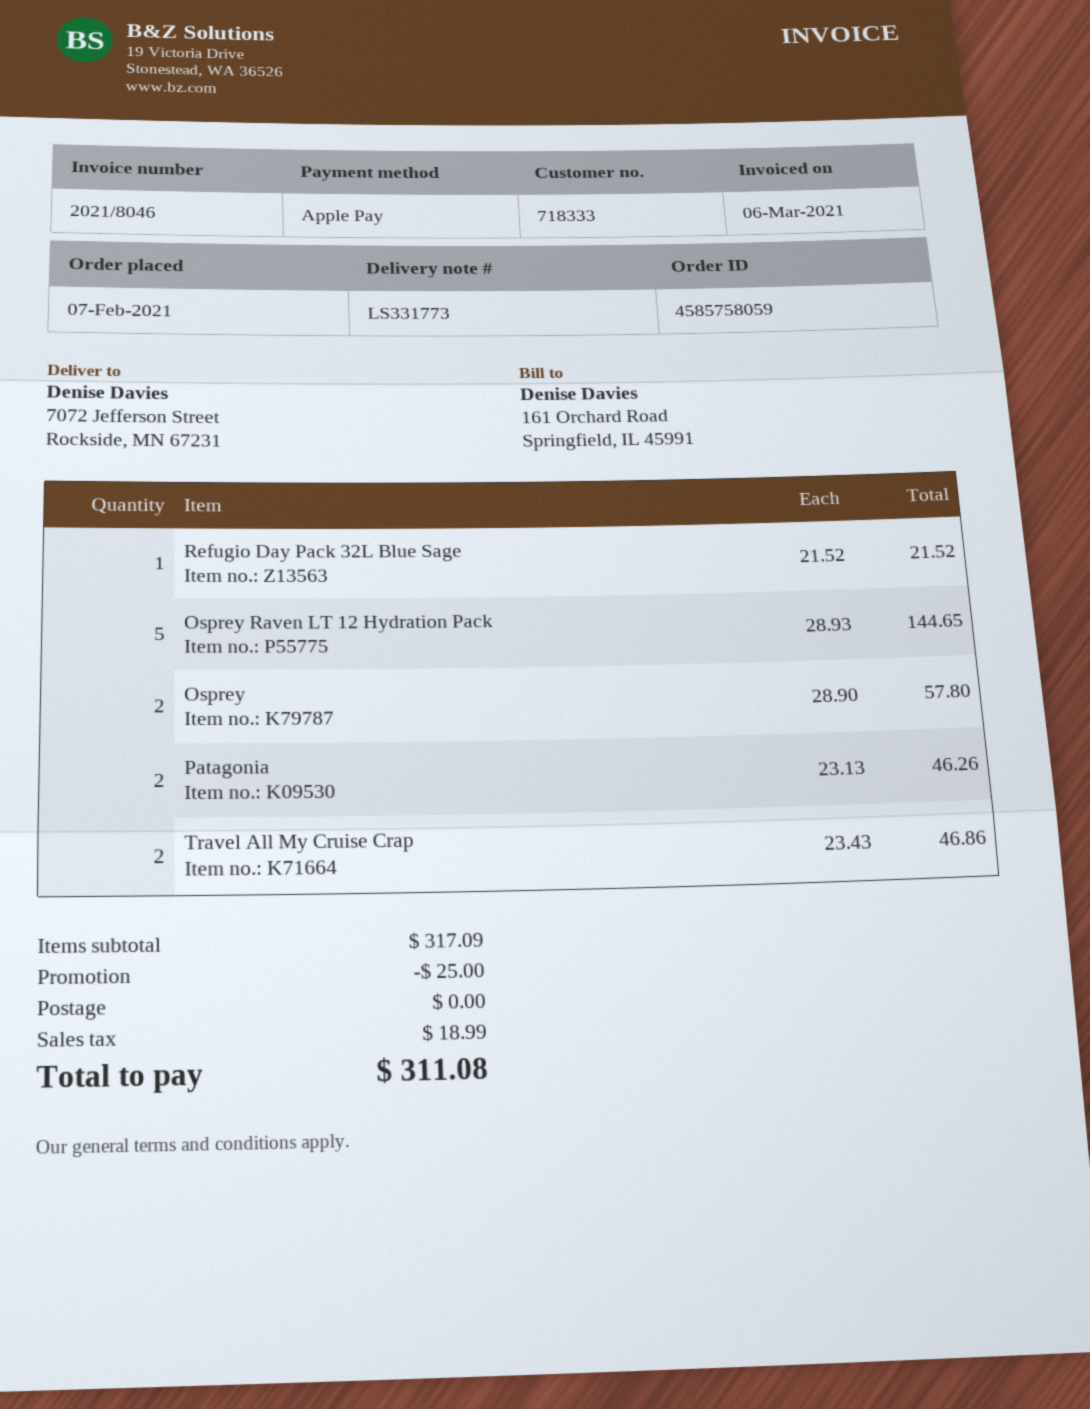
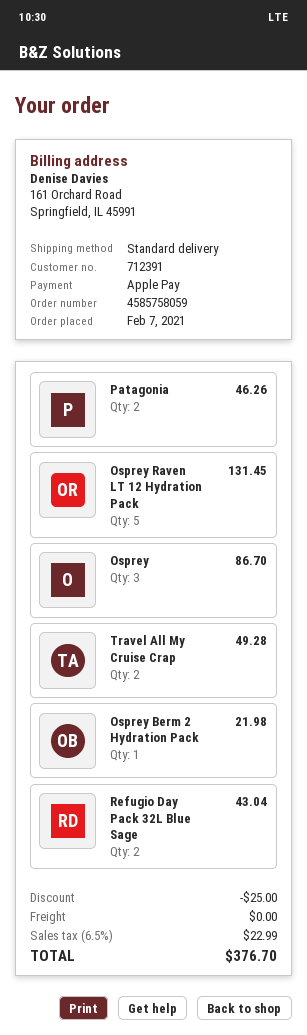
customer number: 718333 -> 712391
Refugio Day Pack 32L Blue Sage: 1 for 21.52 -> 2 for 43.04
Osprey Raven LT 12 Hydration Pack: 5 for 144.65 -> 5 for 131.45
Osprey: 2 for 57.80 -> 3 for 86.70
Travel All My Cruise Crap: 2 for 46.86 -> 2 for 49.28
Osprey Berm 2 Hydration Pack: none -> 1 for 21.98
tax: 18.99 -> 22.99
total: 311.08 -> 376.70

